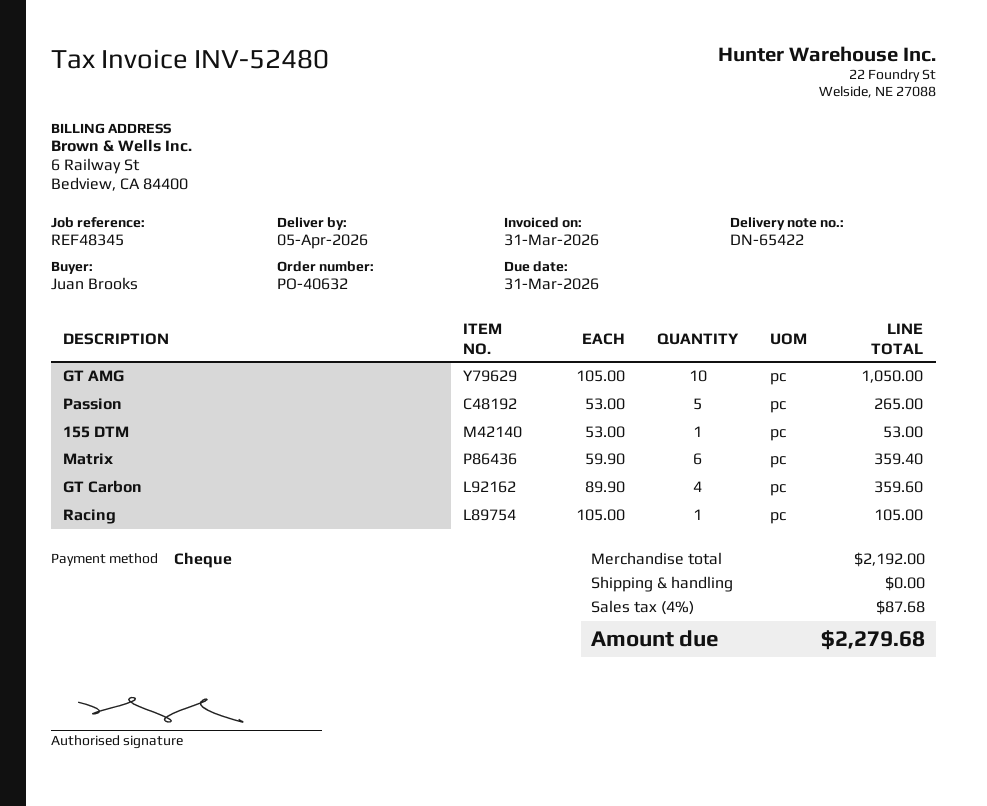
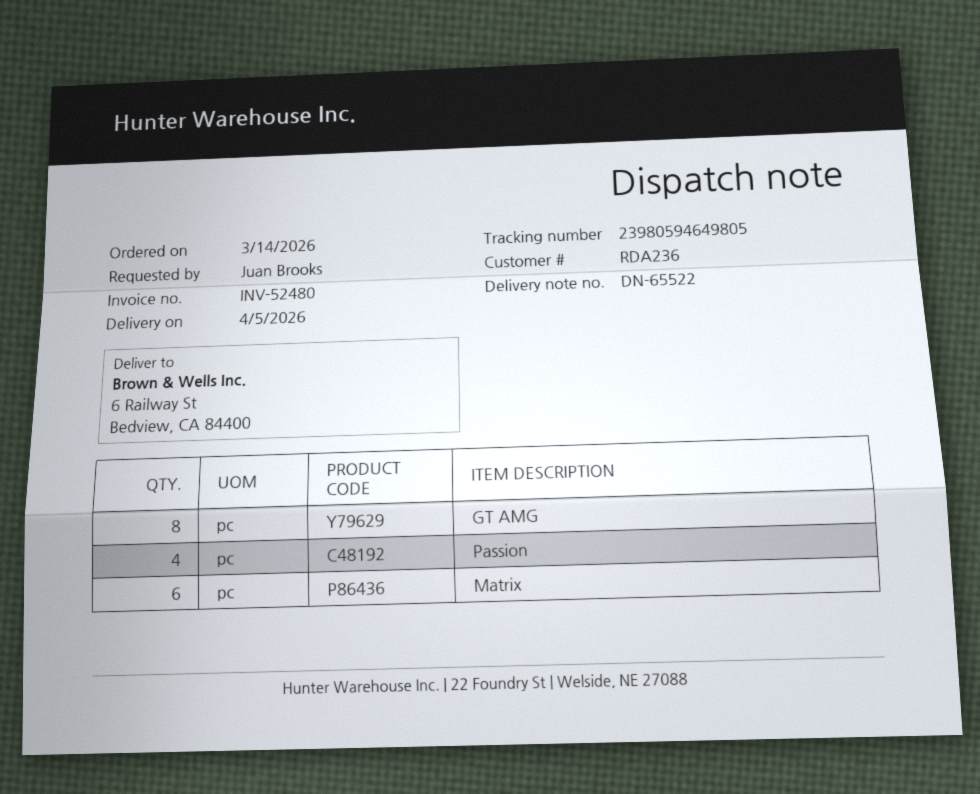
delivery note number: DN-65422 -> DN-65522
GT AMG: 10 -> 8
Passion: 5 -> 4
155 DTM: 1 -> none
GT Carbon: 4 -> none
Racing: 1 -> none

